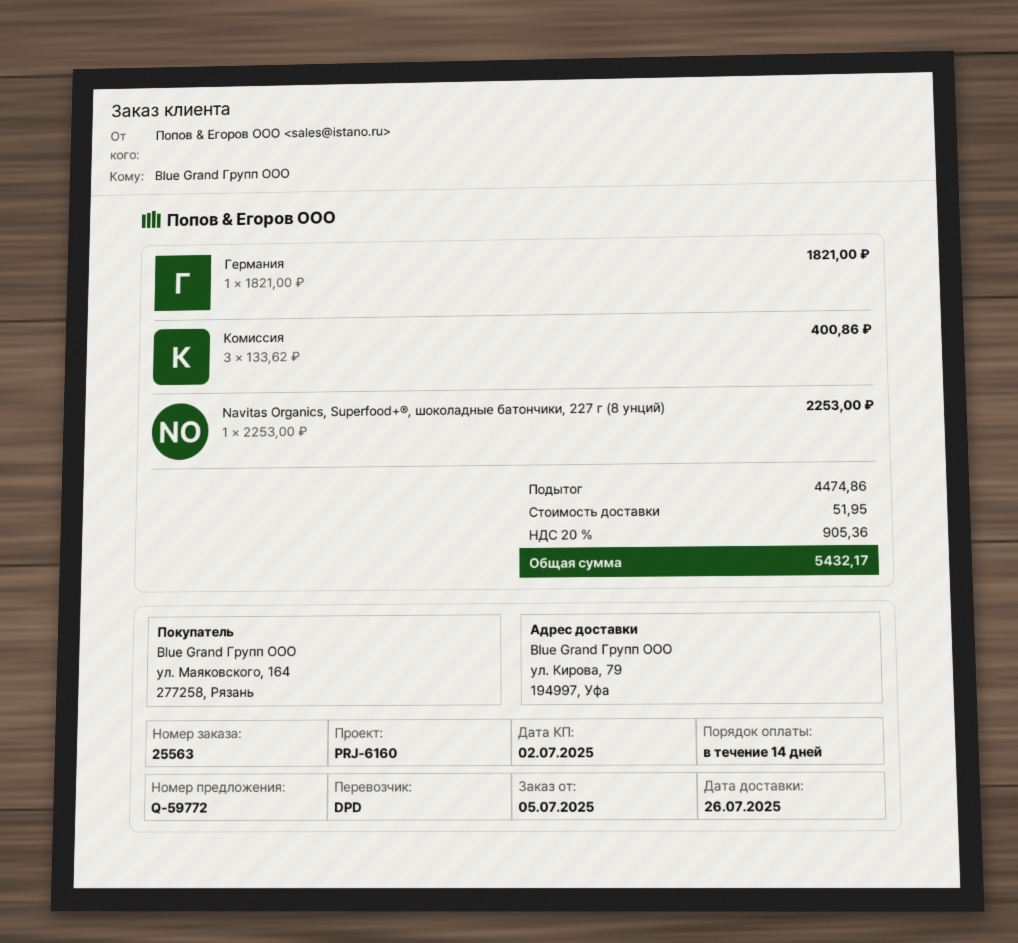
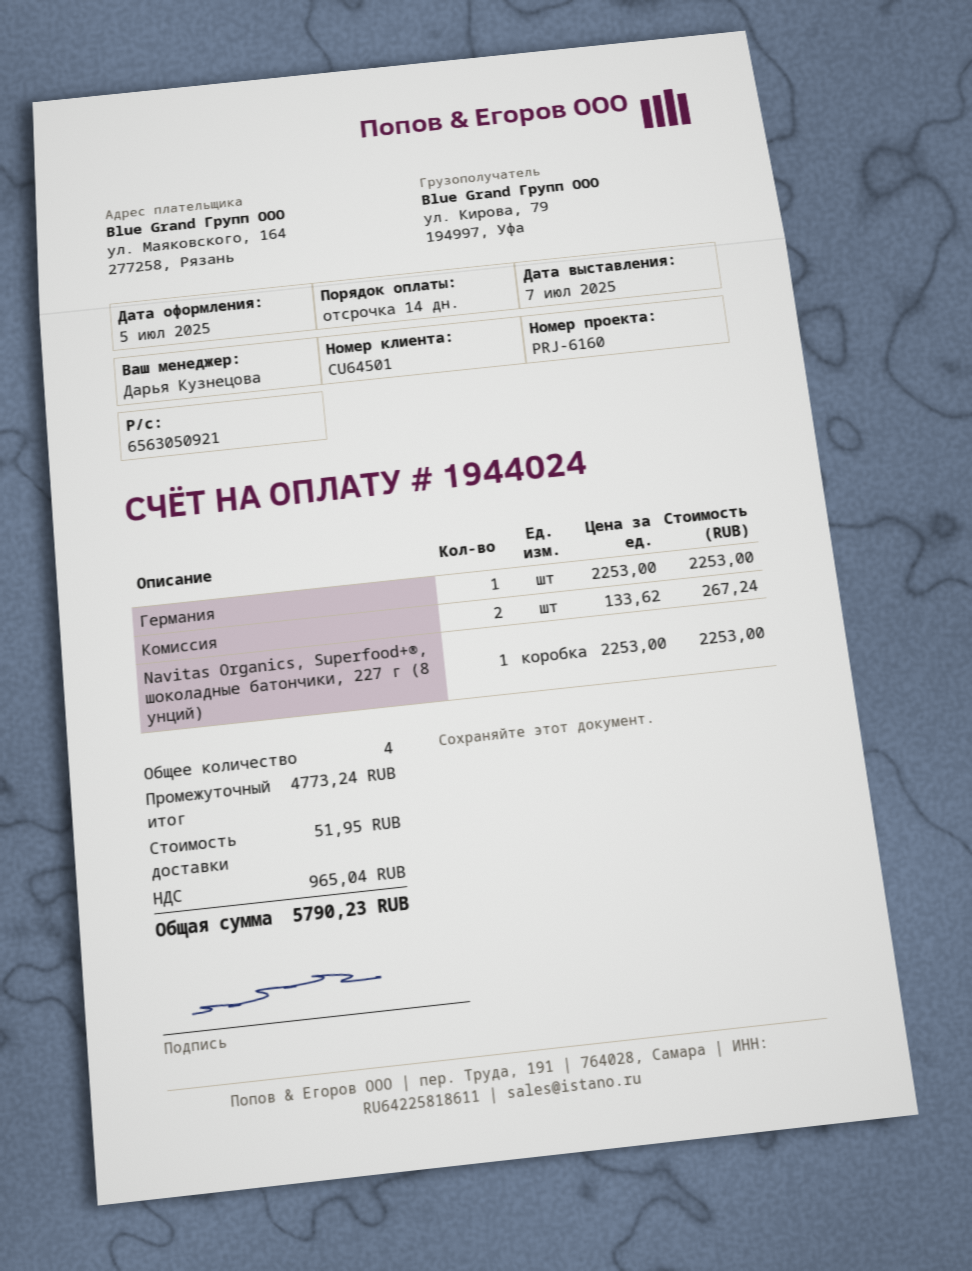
Германия: 1 x 1821.00 = 1821.00 -> 1 x 2253.00 = 2253.00
Комиссия: 3 x 133.62 = 400.86 -> 2 x 133.62 = 267.24
subtotal: 4474.86 -> 4773.24
tax: 905.36 -> 965.04
total: 5432.17 -> 5790.23

